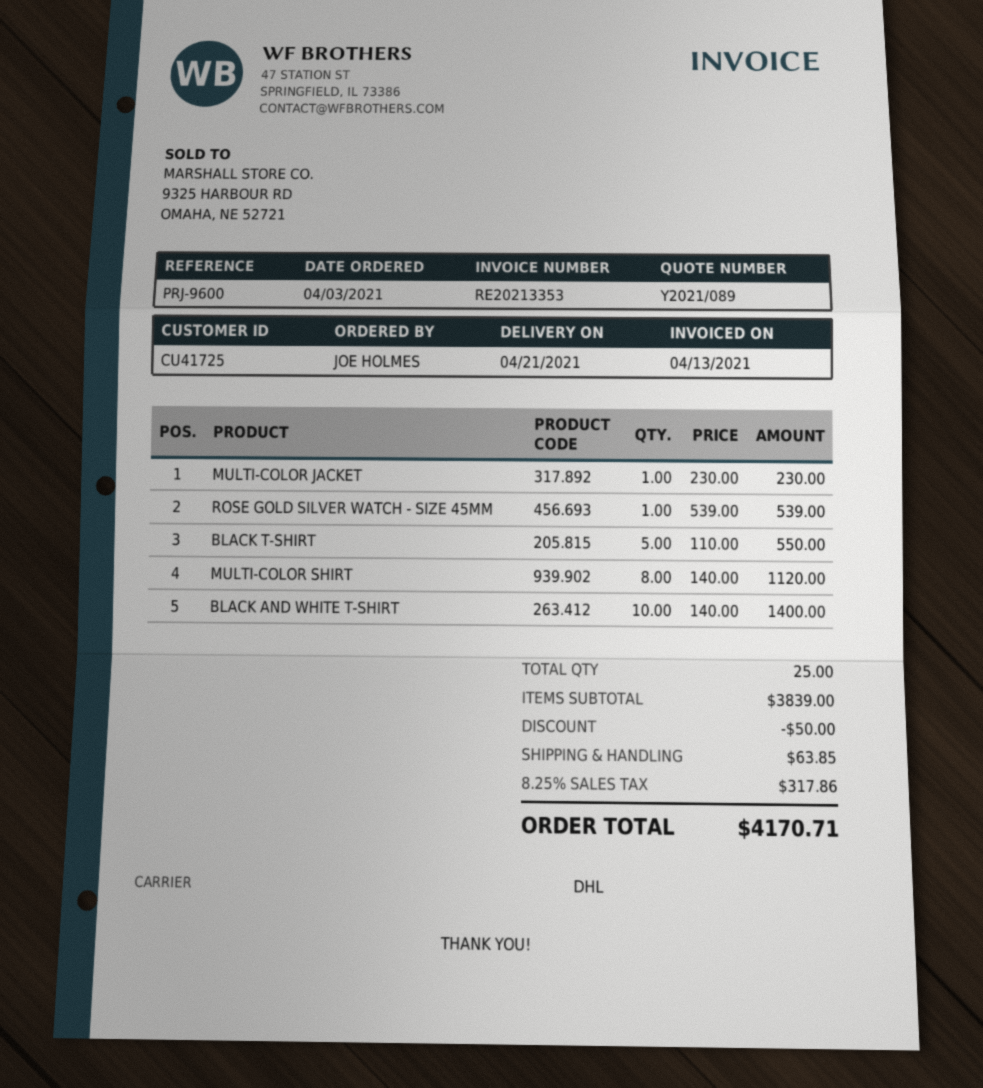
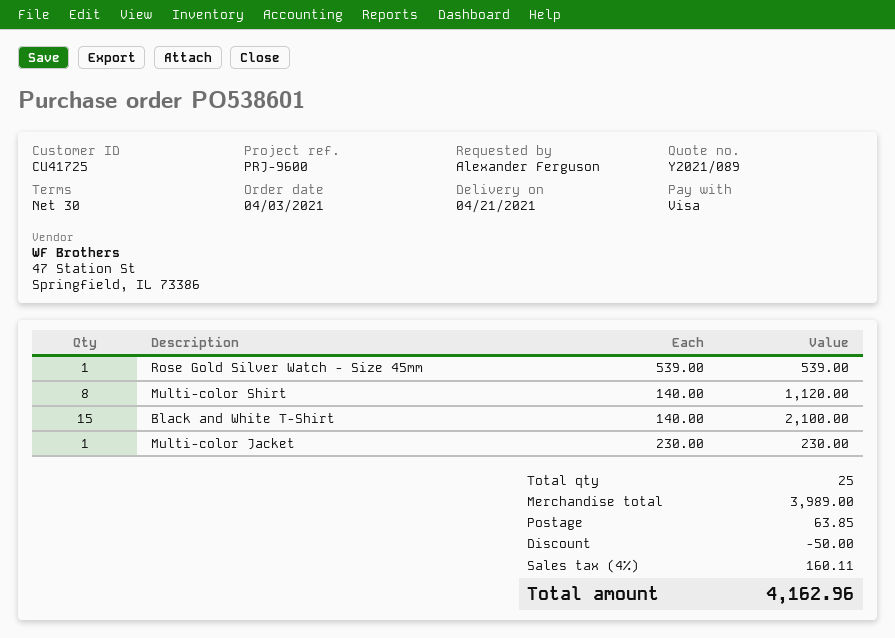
ordered by: JOE HOLMES -> Alexander Ferguson
BLACK T-SHIRT: 5 x 110.00 = 550.00 -> none
BLACK AND WHITE T-SHIRT: 10 x 140.00 = 1400.00 -> 15 x 140.00 = 2100.00
subtotal: 3839.00 -> 3989.00
tax: 8.25% = 317.86 -> 4% = 160.11
total: 4170.71 -> 4162.96

